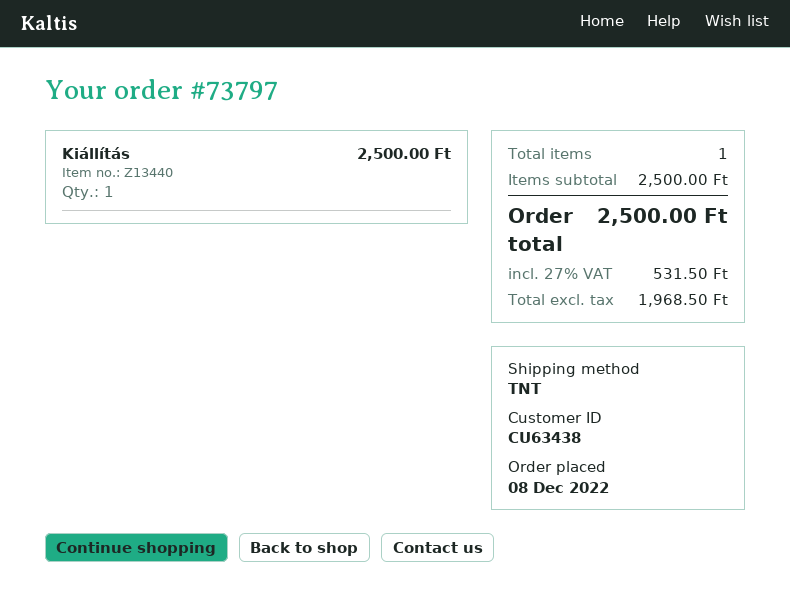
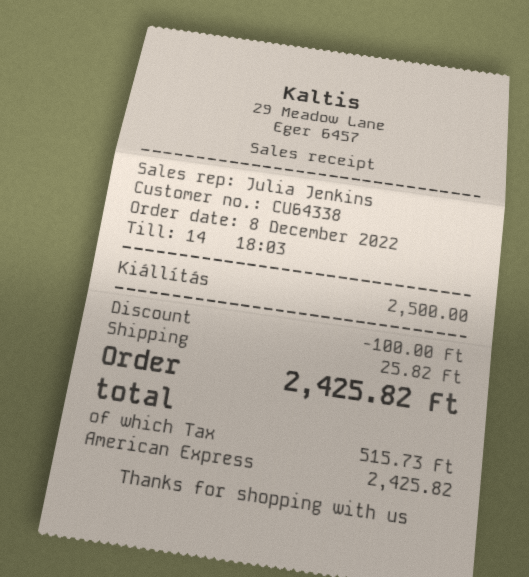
customer number: CU63438 -> CU64338
discount: none -> 100.00
shipping: none -> 25.82
tax: 531.50 -> 515.73
total: 2500.00 -> 2425.82

